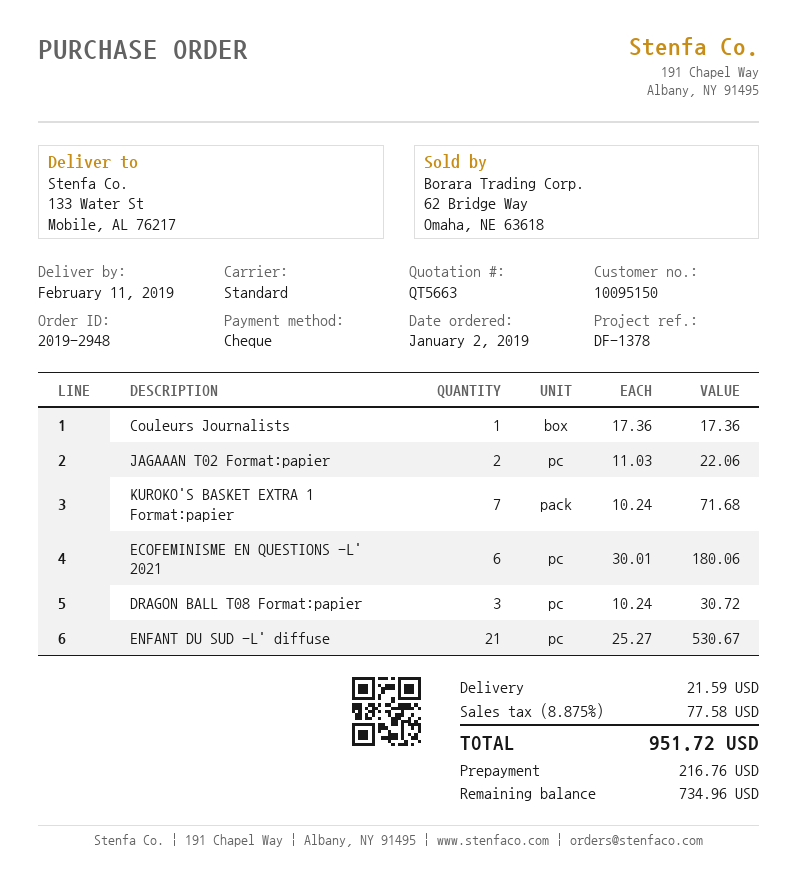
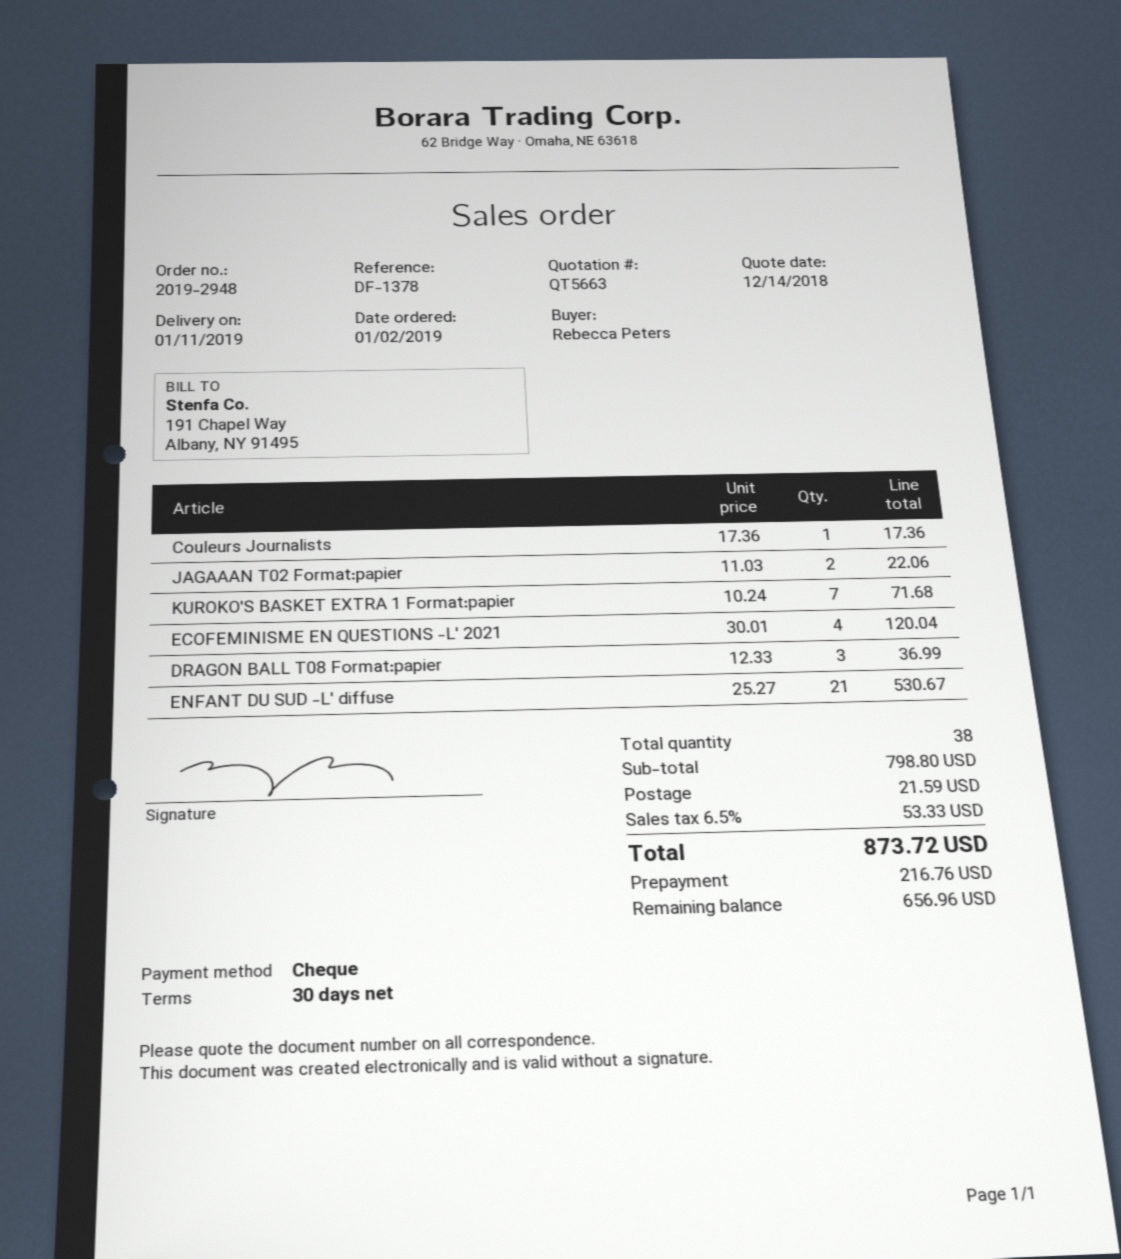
delivery date: 2019-02-11 -> 2019-01-11
ECOFEMINISME EN QUESTIONS -L' 2021: 6 x 30.01 = 180.06 -> 4 x 30.01 = 120.04
DRAGON BALL T08 Format:papier: 3 x 10.24 = 30.72 -> 3 x 12.33 = 36.99
tax: 8.875% = 77.58 -> 6.5% = 53.33
total: 951.72 -> 873.72
balance: 734.96 -> 656.96

